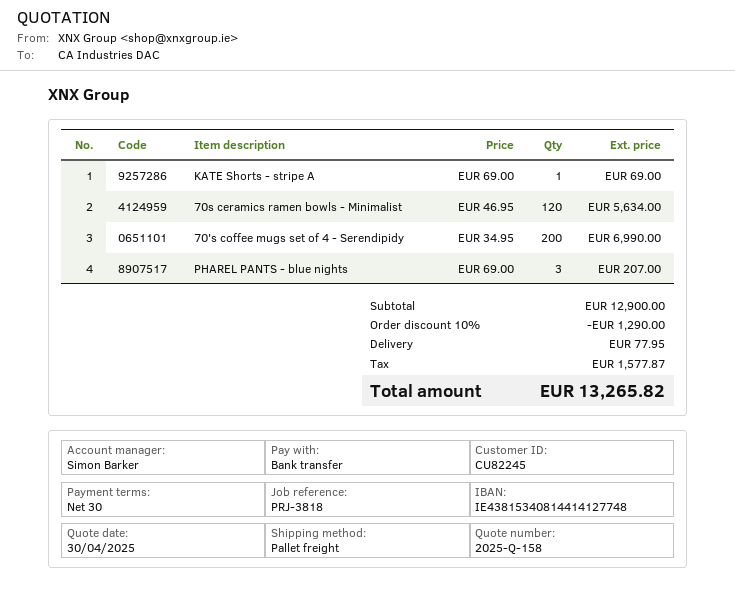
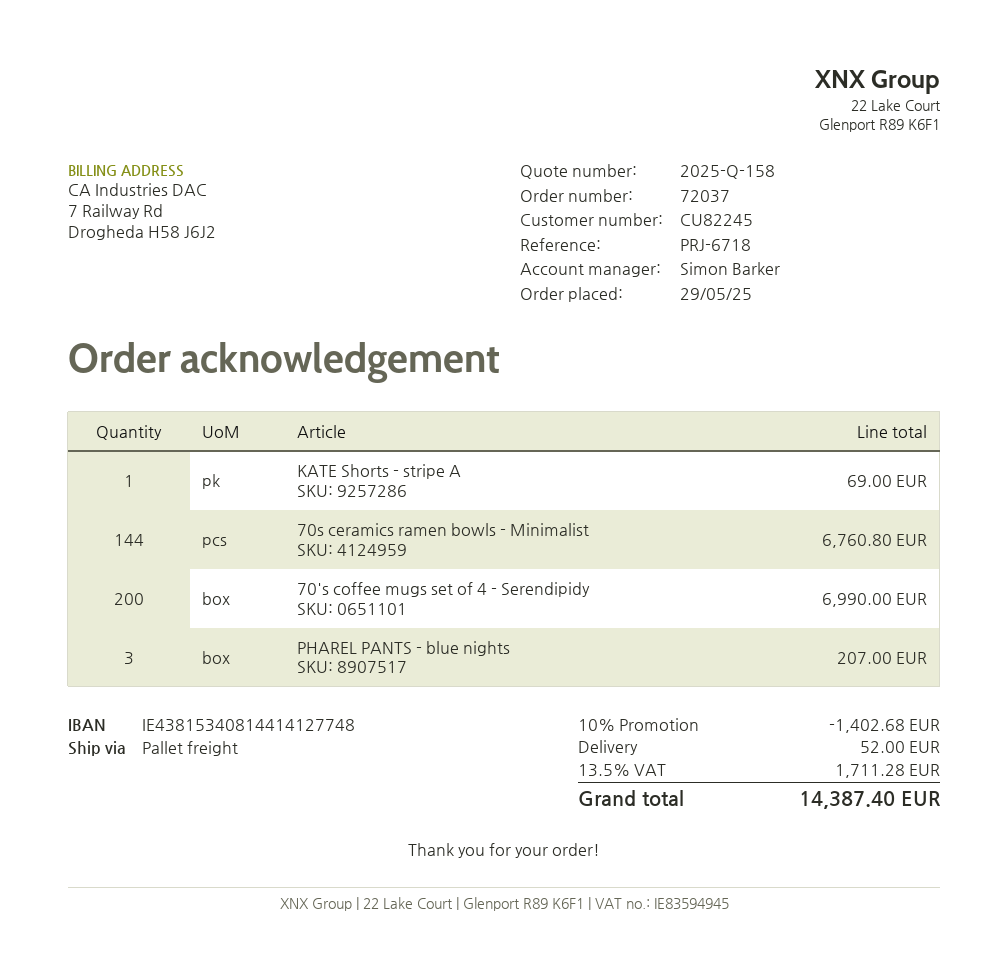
reference: PRJ-3818 -> PRJ-6718
70s ceramics ramen bowls - Minimalist: 120 for 5634.00 -> 144 for 6760.80
discount: 10% = 1290.00 -> 10% = 1402.68
shipping: 77.95 -> 52.00
tax: 1577.87 -> 1711.28
total: 13265.82 -> 14387.40

